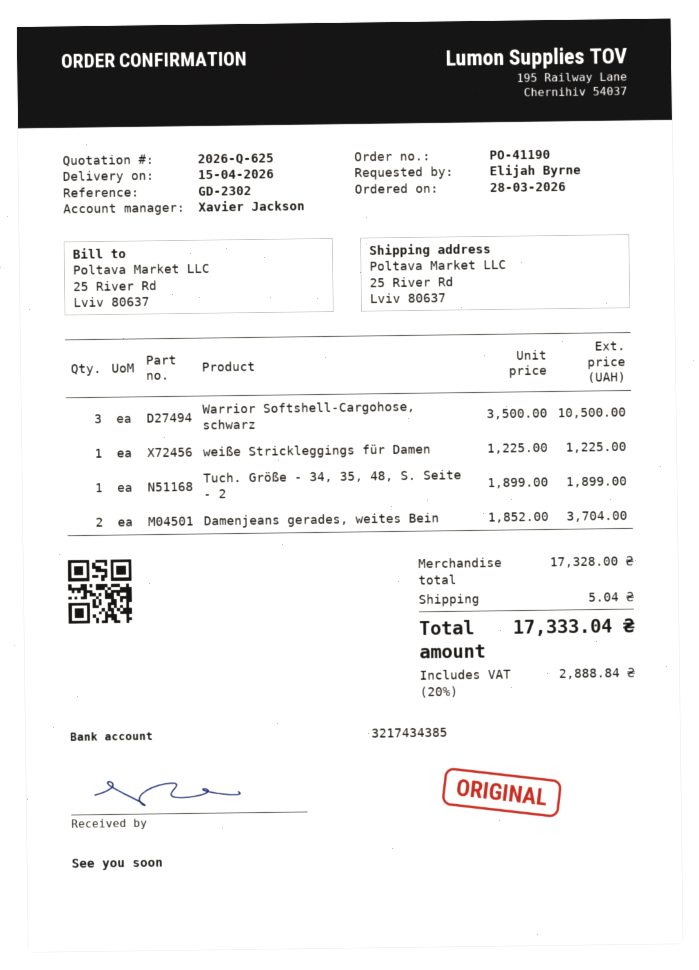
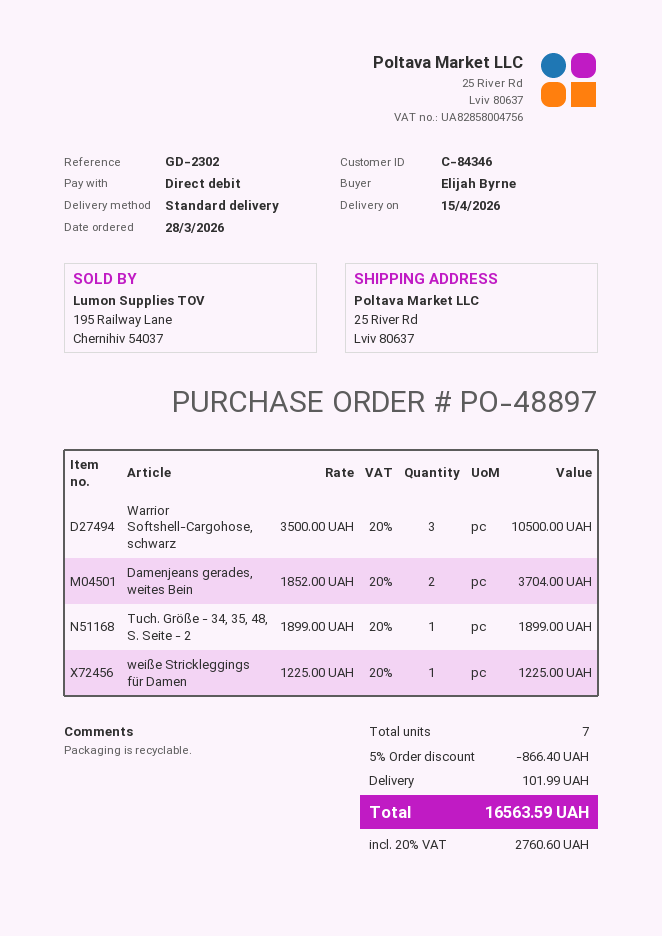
order number: PO-41190 -> PO-48897
discount: none -> 5% = 866.40
shipping: 5.04 -> 101.99
tax: 20% = 2888.84 -> 20% = 2760.60
total: 17333.04 -> 16563.59

